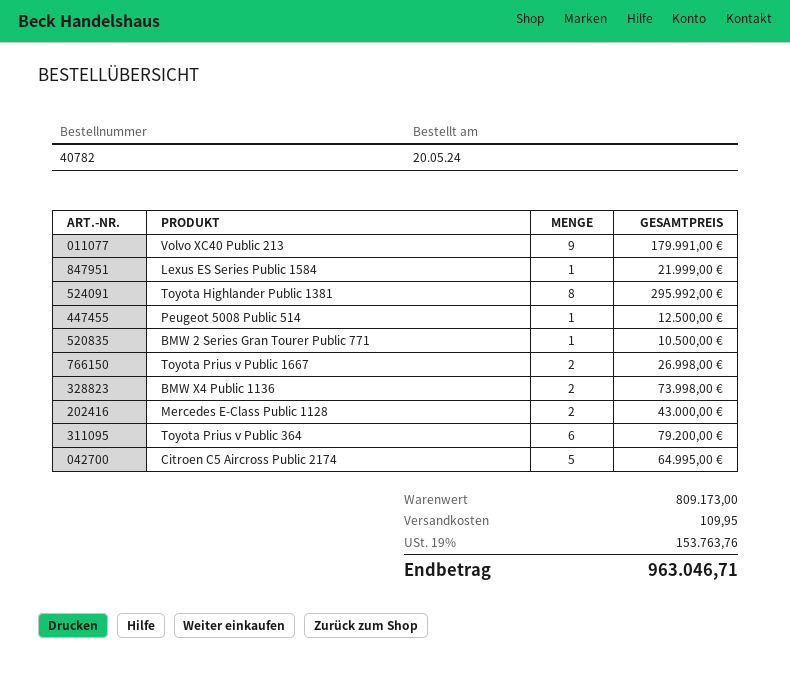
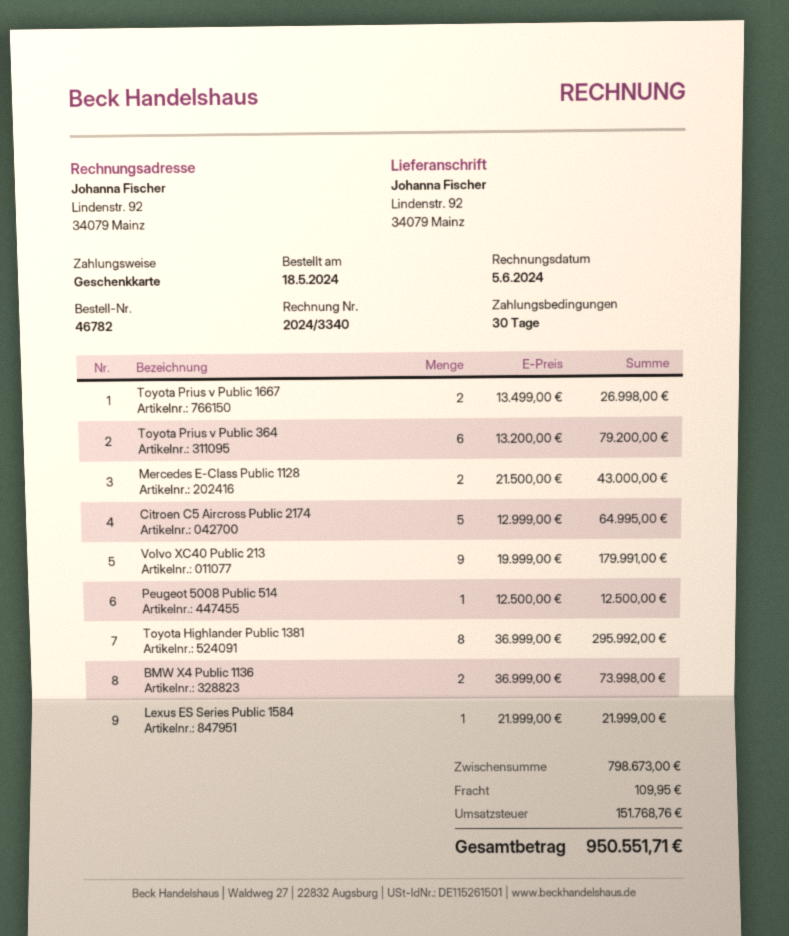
order number: 40782 -> 46782
order date: 2024-05-20 -> 2024-05-18
BMW 2 Series Gran Tourer Public 771: 1 for 10500.00 -> none
subtotal: 809173.00 -> 798673.00
tax: 153763.76 -> 151768.76
total: 963046.71 -> 950551.71

